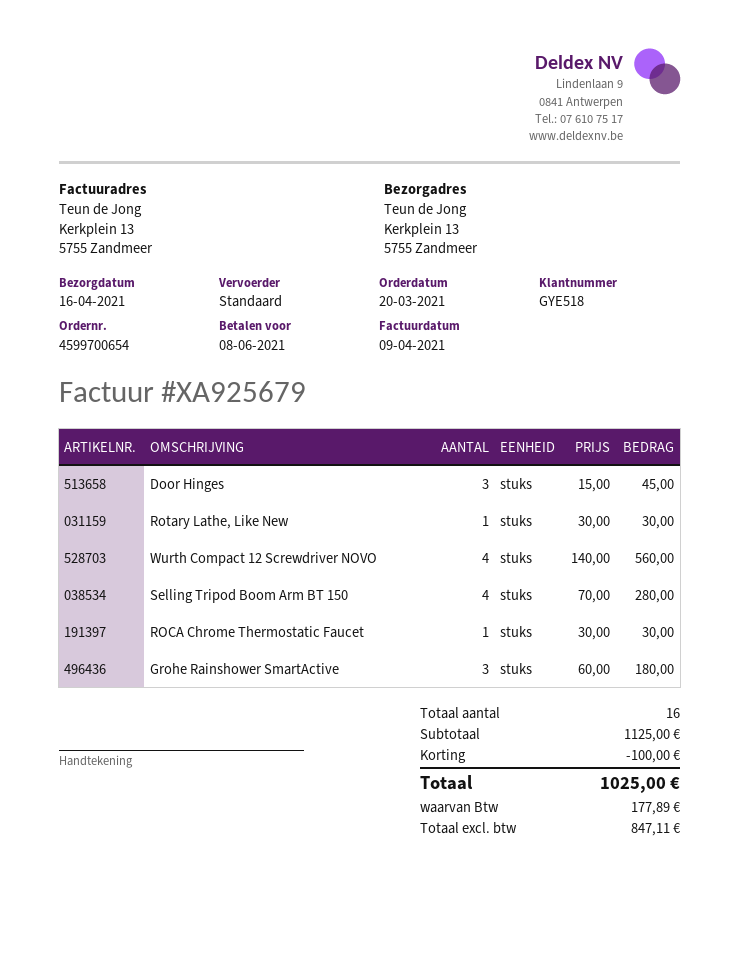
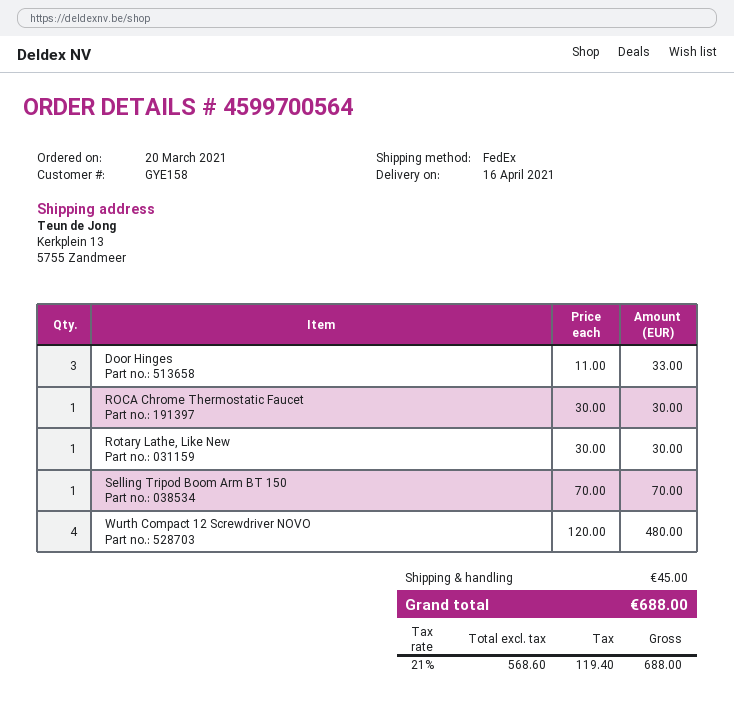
order number: 4599700654 -> 4599700564
customer number: GYE518 -> GYE158
shipping method: standard -> FedEx
Door Hinges: 3 x 15.00 = 45.00 -> 3 x 11.00 = 33.00
Wurth Compact 12 Screwdriver NOVO: 4 x 140.00 = 560.00 -> 4 x 120.00 = 480.00
Selling Tripod Boom Arm BT 150: 4 x 70.00 = 280.00 -> 1 x 70.00 = 70.00
Grohe Rainshower SmartActive: 3 x 60.00 = 180.00 -> none
discount: 100.00 -> none
shipping: none -> 45.00
net: 847.11 -> 568.60
tax: 177.89 -> 119.40
total: 1025.00 -> 688.00

